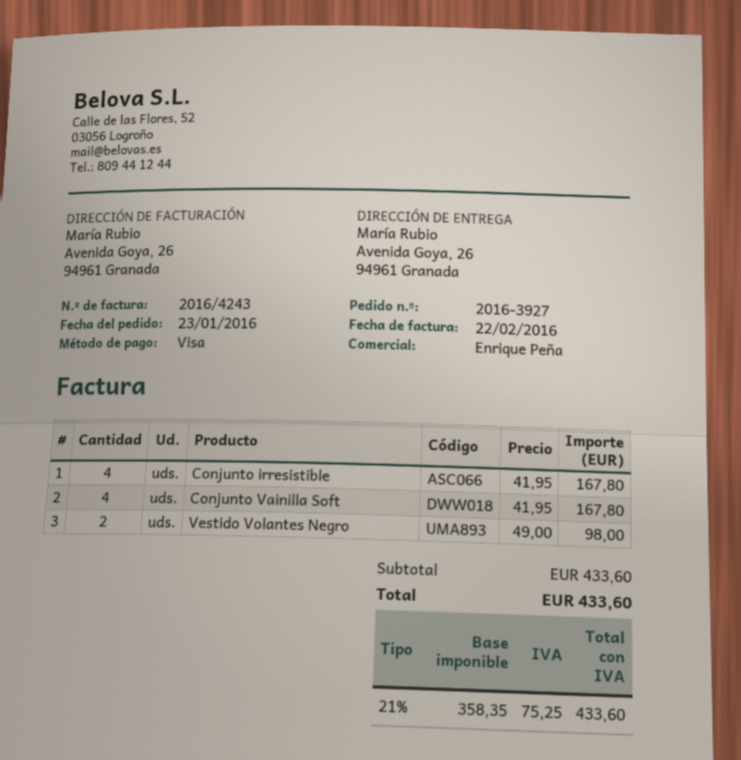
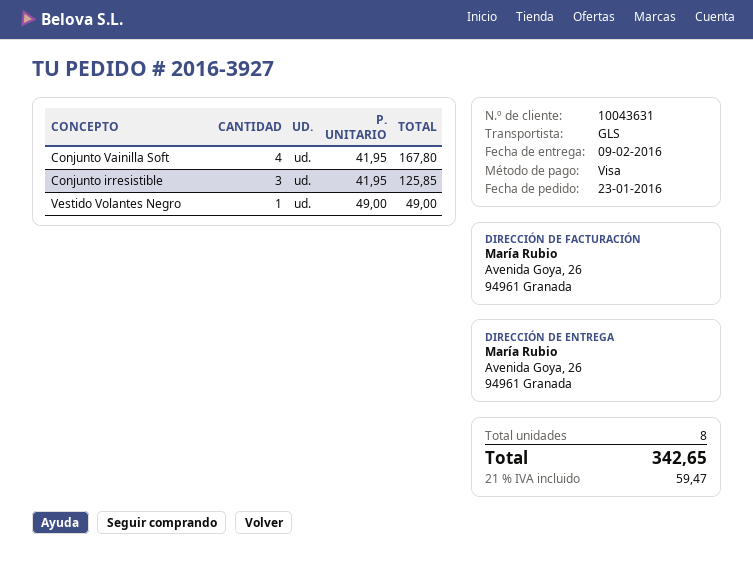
Conjunto irresistible: 4 x 41.95 = 167.80 -> 3 x 41.95 = 125.85
Vestido Volantes Negro: 2 x 49.00 = 98.00 -> 1 x 49.00 = 49.00
tax: 21% = 75.25 -> 21% = 59.47
total: 433.60 -> 342.65

